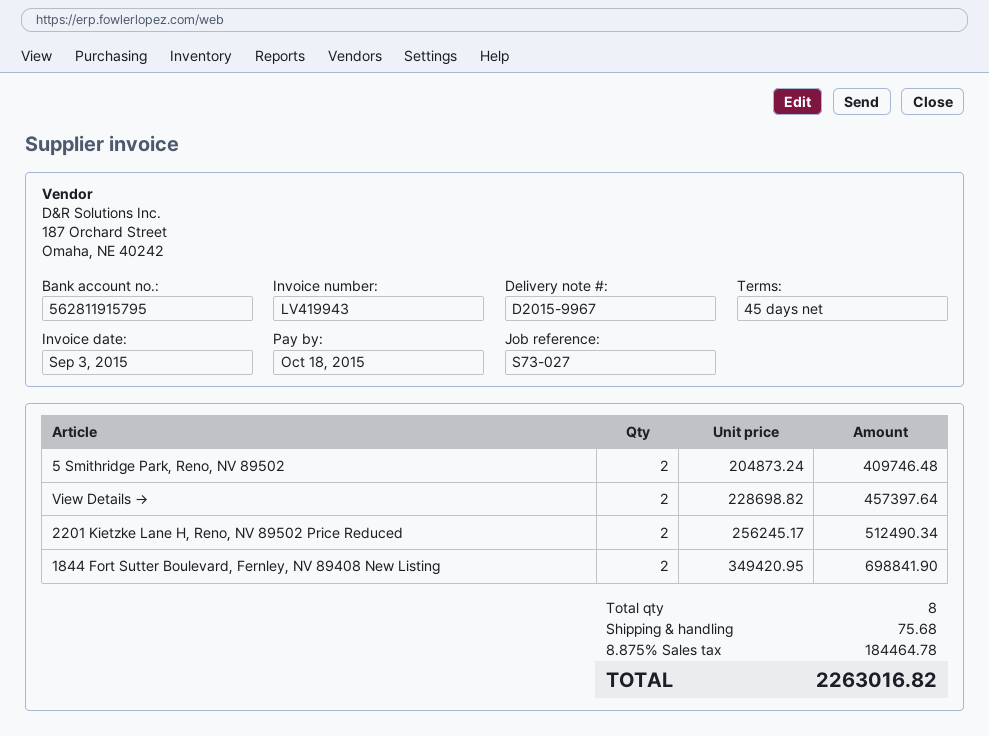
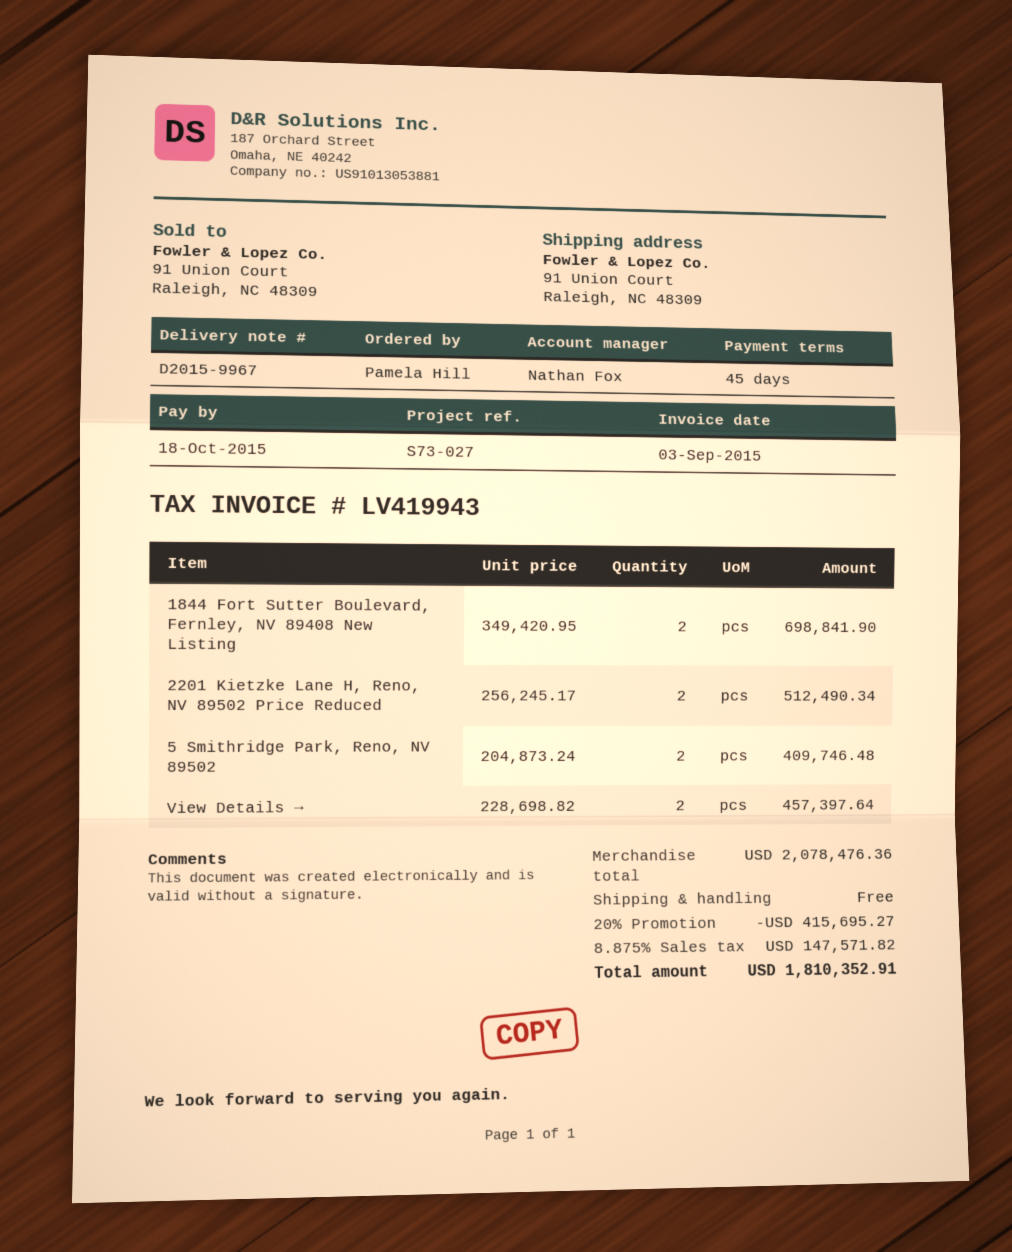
discount: none -> 20% = 415695.27
shipping: 75.68 -> 0.00
tax: 8.875% = 184464.78 -> 8.875% = 147571.82
total: 2263016.82 -> 1810352.91

